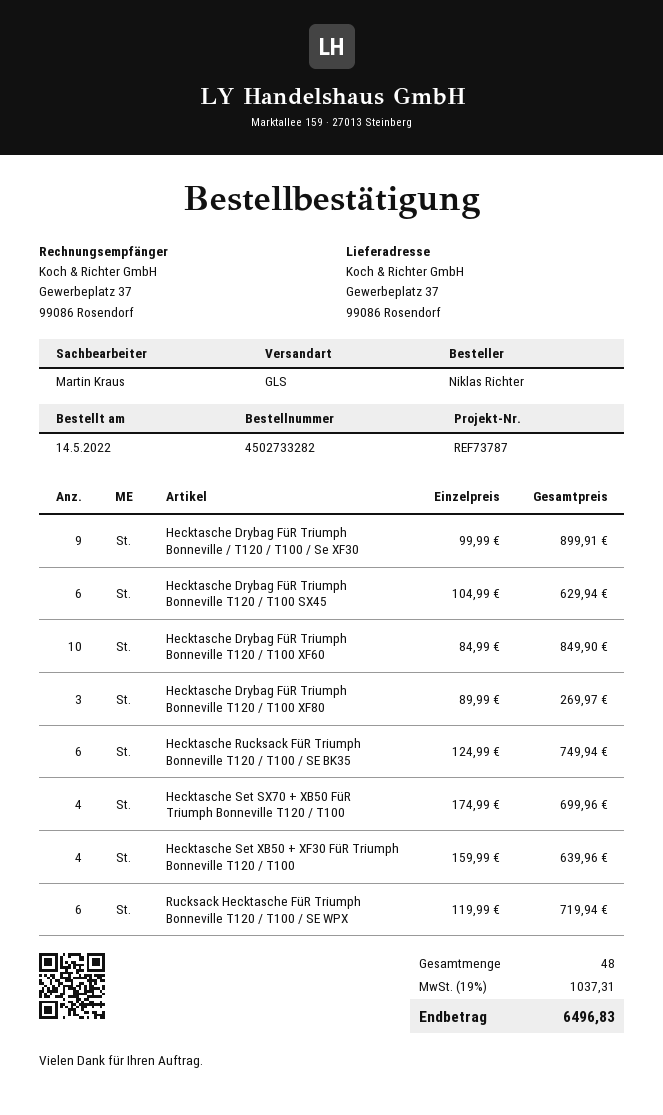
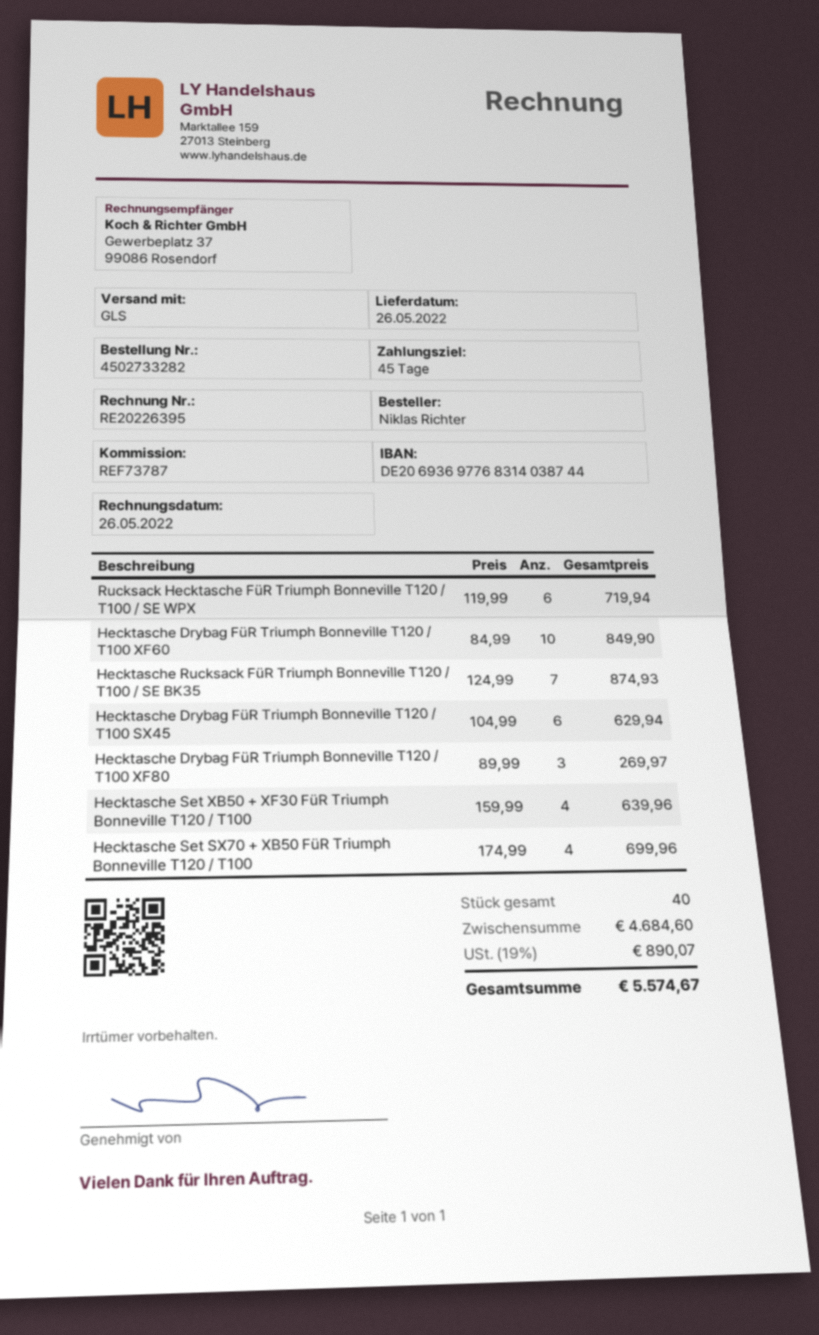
Hecktasche Drybag FüR Triumph Bonneville / T120 / T100 / Se XF30: 9 x 99.99 = 899.91 -> none
Hecktasche Rucksack FüR Triumph Bonneville T120 / T100 / SE BK35: 6 x 124.99 = 749.94 -> 7 x 124.99 = 874.93
total quantity: 48 -> 40
tax: 19% = 1037.31 -> 19% = 890.07
total: 6496.83 -> 5574.67

